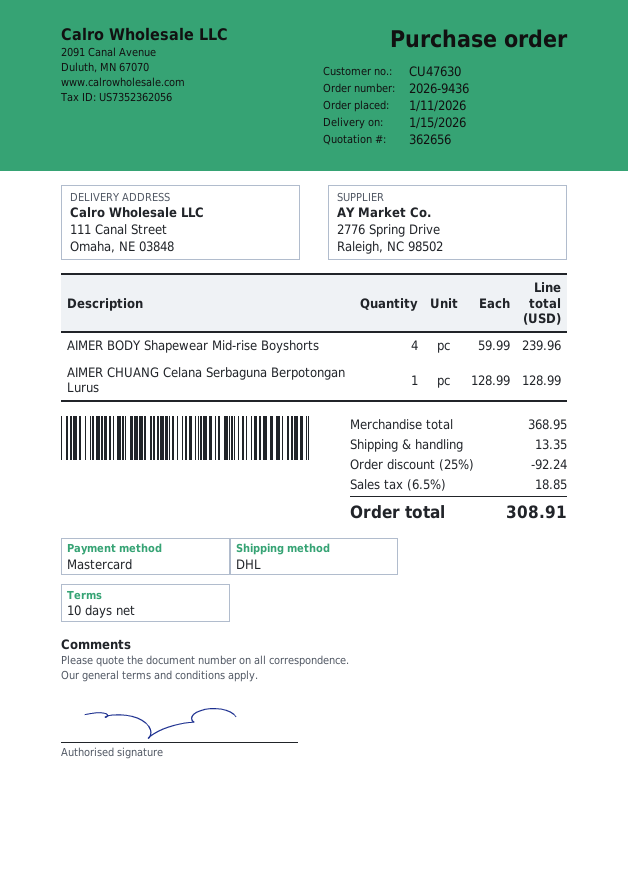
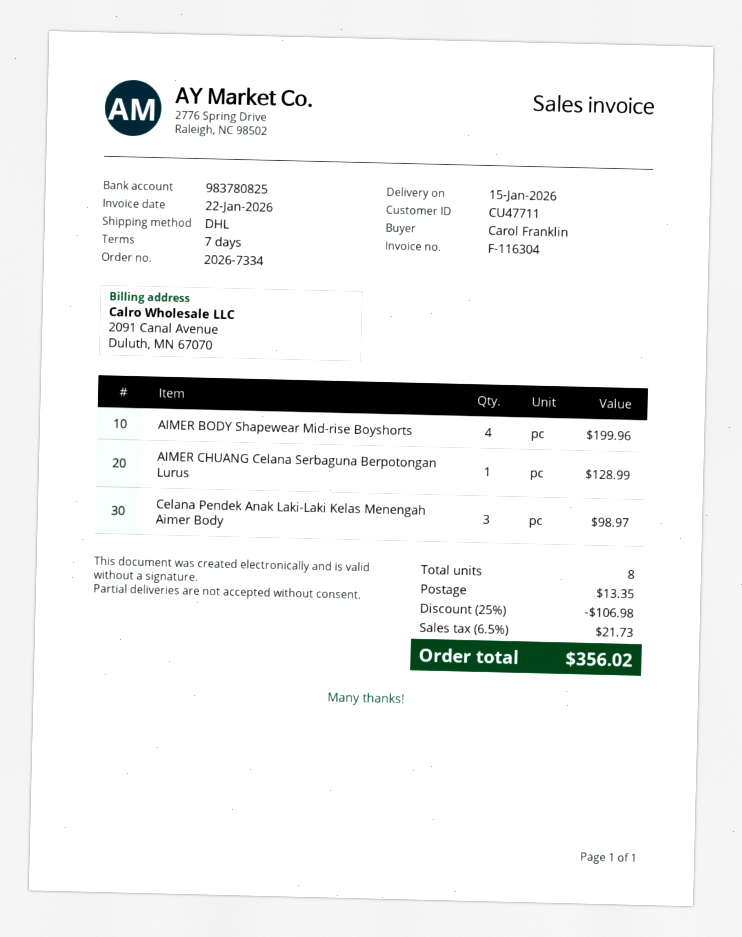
order number: 2026-9436 -> 2026-7334
payment terms: 10 days -> 7 days
customer number: CU47630 -> CU47711
AIMER BODY Shapewear Mid-rise Boyshorts: 4 for 239.96 -> 4 for 199.96
Celana Pendek Anak Laki-Laki Kelas Menengah Aimer Body: none -> 3 for 98.97
discount: 25% = 92.24 -> 25% = 106.98
tax: 6.5% = 18.85 -> 6.5% = 21.73
total: 308.91 -> 356.02

